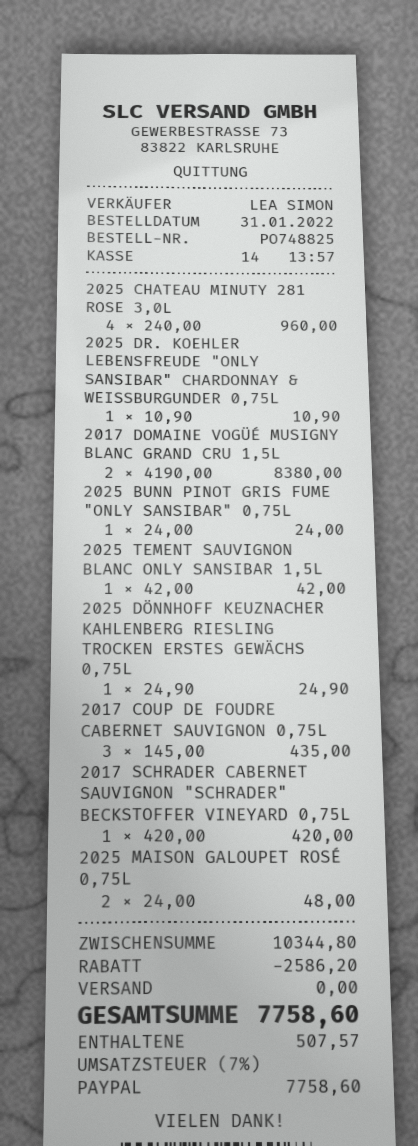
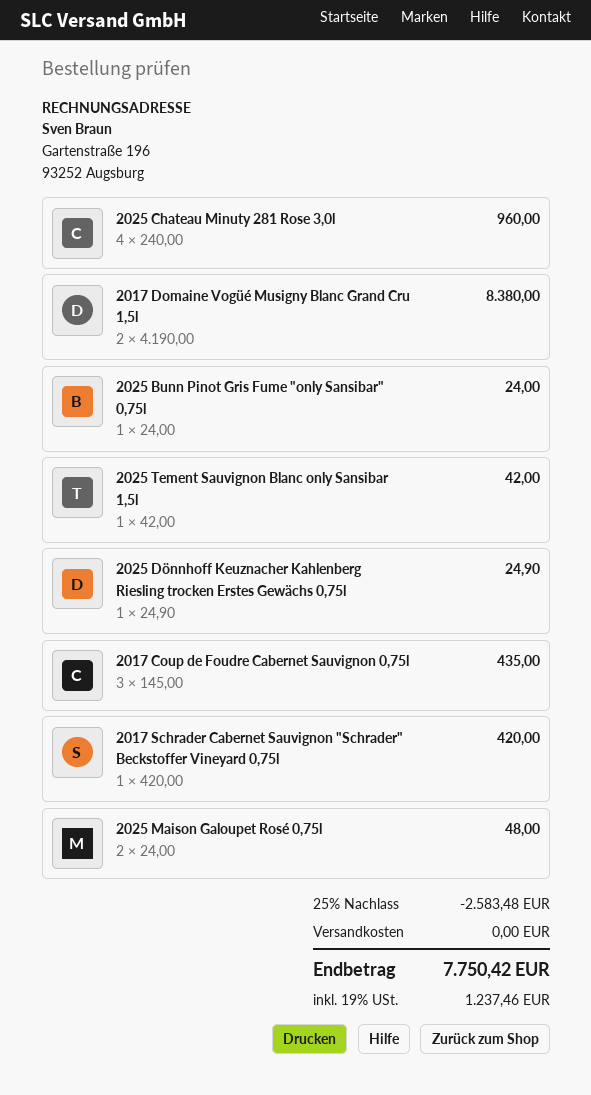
2025 DR. KOEHLER LEBENSFREUDE "ONLY SANSIBAR" CHARDONNAY & WEISSBURGUNDER 0,75L: 1 x 10.90 = 10.90 -> none
discount: 2586.20 -> 2583.48
tax: 7% = 507.57 -> 19% = 1237.46
total: 7758.60 -> 7750.42

